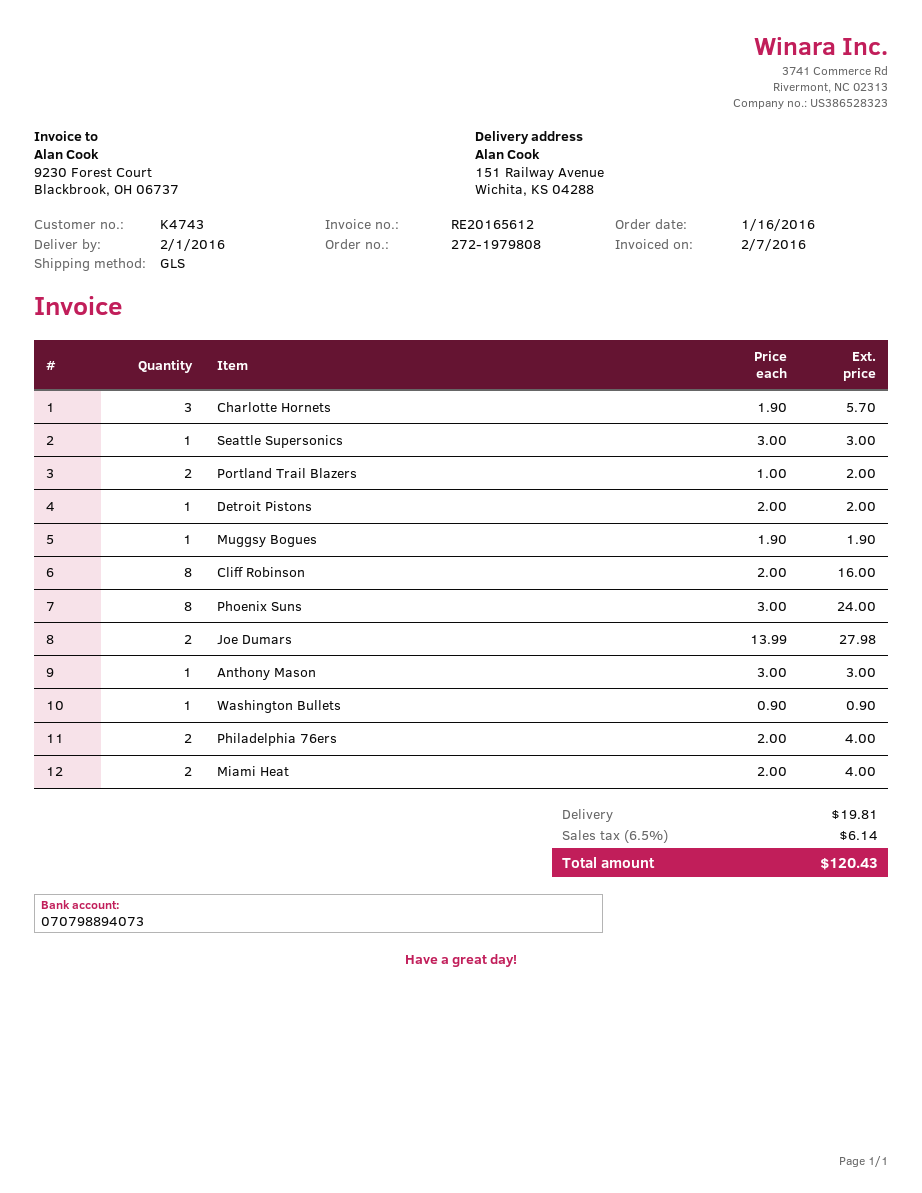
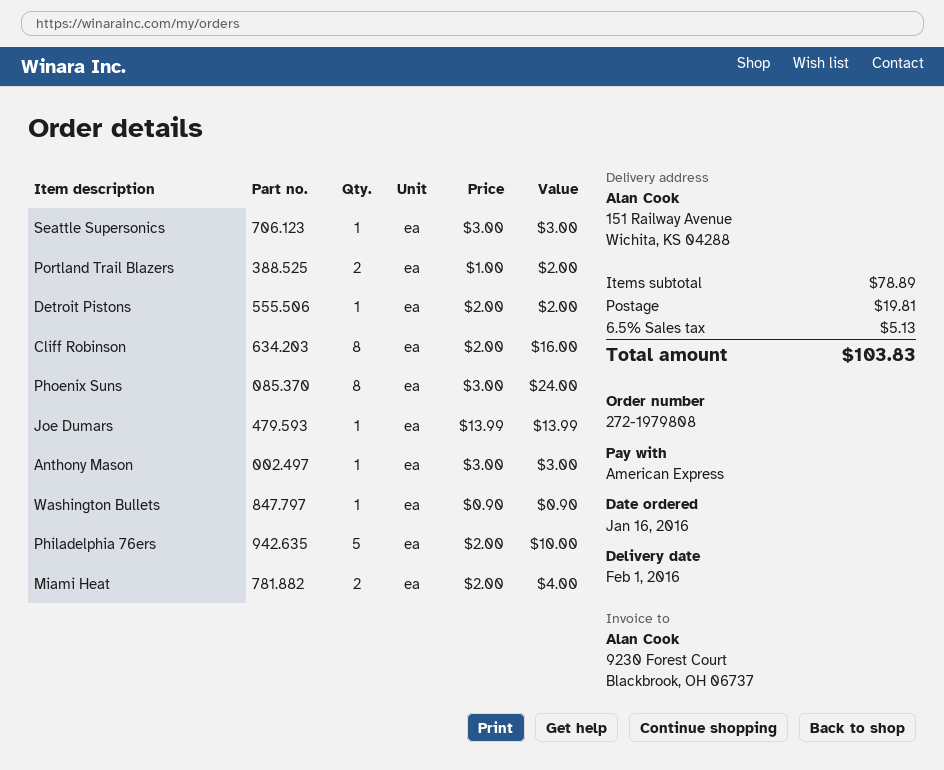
Charlotte Hornets: 3 x 1.90 = 5.70 -> none
Muggsy Bogues: 1 x 1.90 = 1.90 -> none
Joe Dumars: 2 x 13.99 = 27.98 -> 1 x 13.99 = 13.99
Philadelphia 76ers: 2 x 2.00 = 4.00 -> 5 x 2.00 = 10.00
tax: 6.5% = 6.14 -> 6.5% = 5.13
total: 120.43 -> 103.83

